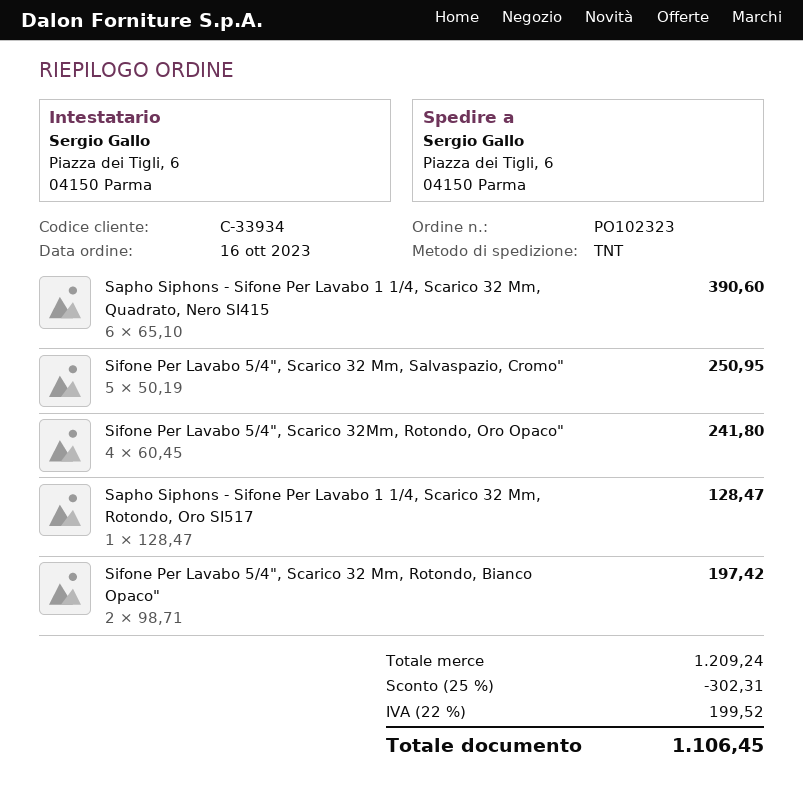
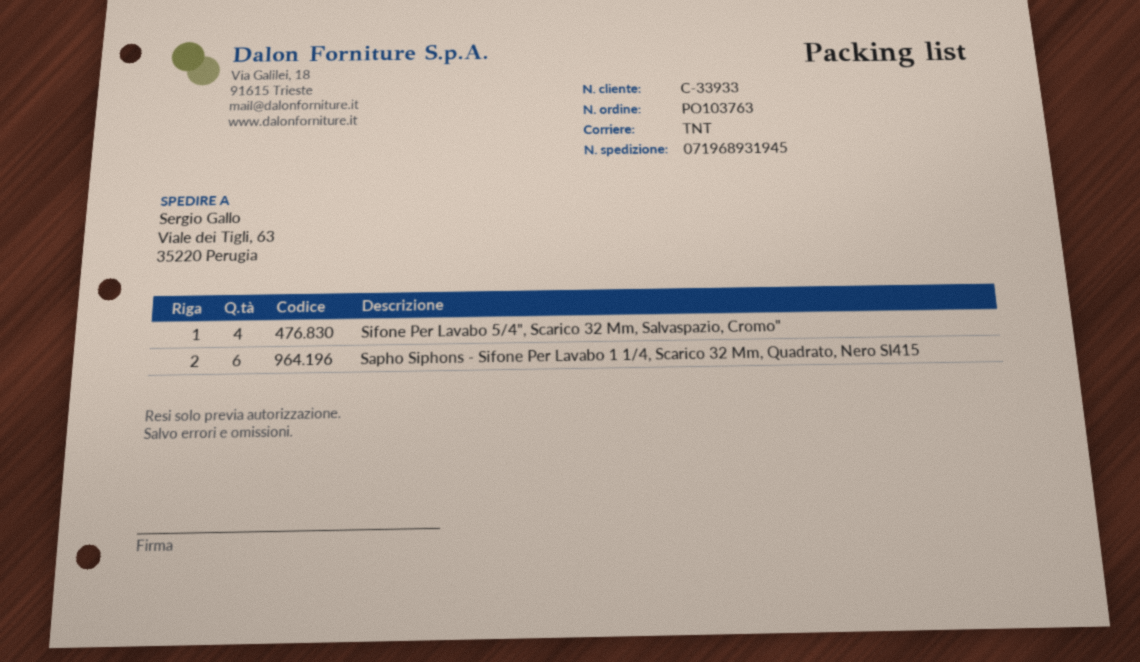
order number: PO102323 -> PO103763
customer number: C-33934 -> C-33933
ship to: Piazza dei Tigli, 6, 04150 Parma -> Viale dei Tigli, 63, 35220 Perugia
Sifone Per Lavabo 5/4", Scarico 32 Mm, Salvaspazio, Cromo": 5 -> 4
Sifone Per Lavabo 5/4", Scarico 32Mm, Rotondo, Oro Opaco": 4 -> none
Sapho Siphons - Sifone Per Lavabo 1 1/4, Scarico 32 Mm, Rotondo, Oro SI517: 1 -> none
Sifone Per Lavabo 5/4", Scarico 32 Mm, Rotondo, Bianco Opaco": 2 -> none

